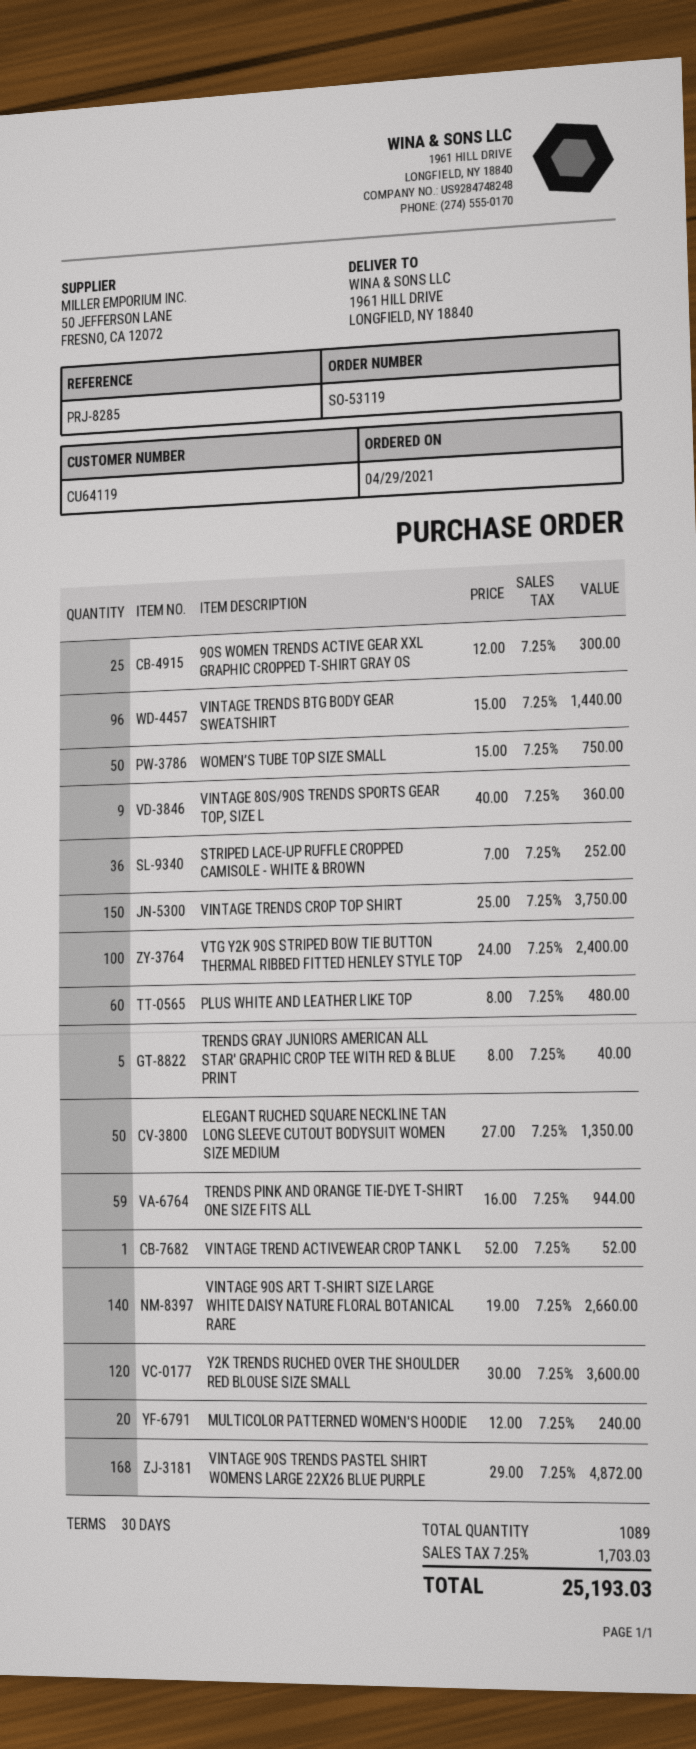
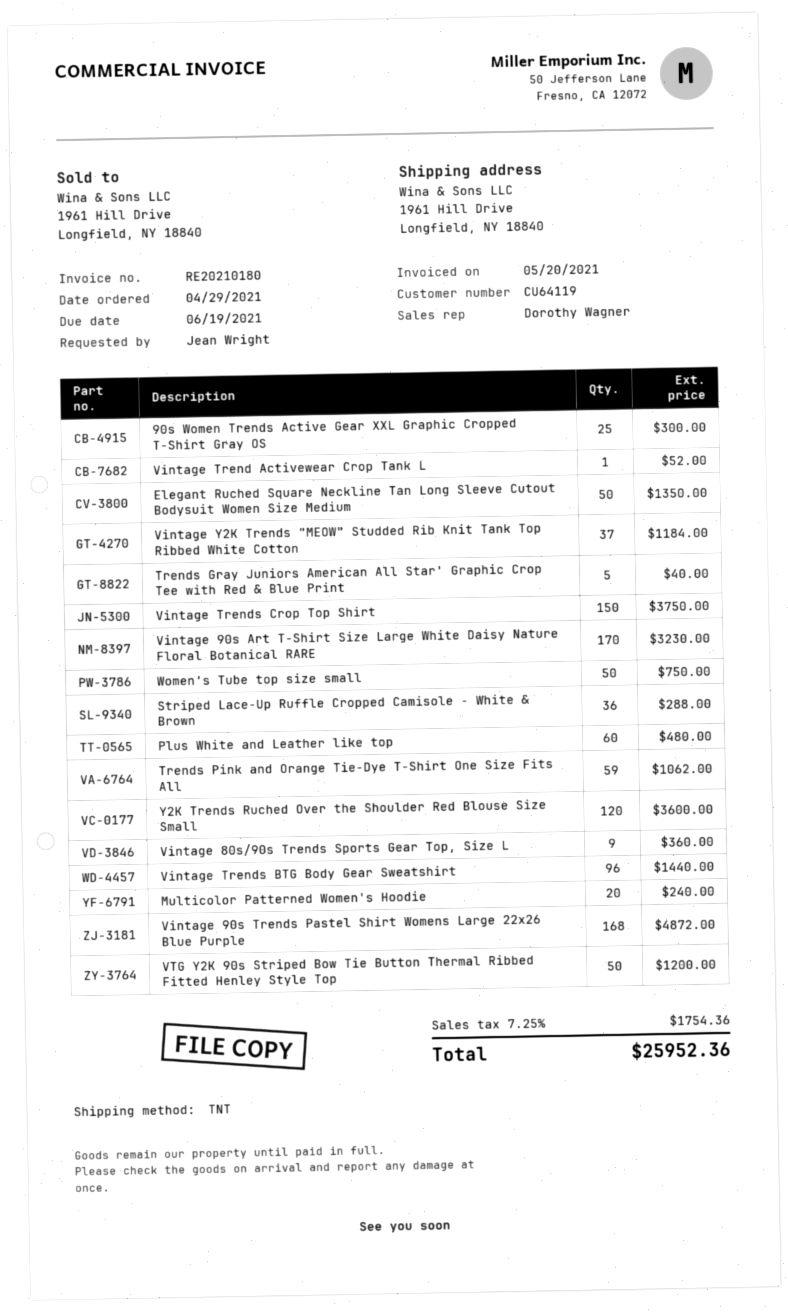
STRIPED LACE-UP RUFFLE CROPPED CAMISOLE - WHITE & BROWN: 36 for 252.00 -> 36 for 288.00
VTG Y2K 90S STRIPED BOW TIE BUTTON THERMAL RIBBED FITTED HENLEY STYLE TOP: 100 for 2400.00 -> 50 for 1200.00
TRENDS PINK AND ORANGE TIE-DYE T-SHIRT ONE SIZE FITS ALL: 59 for 944.00 -> 59 for 1062.00
VINTAGE 90S ART T-SHIRT SIZE LARGE WHITE DAISY NATURE FLORAL BOTANICAL RARE: 140 for 2660.00 -> 170 for 3230.00
Vintage Y2K Trends "MEOW" Studded Rib Knit Tank Top Ribbed White Cotton: none -> 37 for 1184.00
tax: 7.25% = 1703.03 -> 7.25% = 1754.36
total: 25193.03 -> 25952.36

